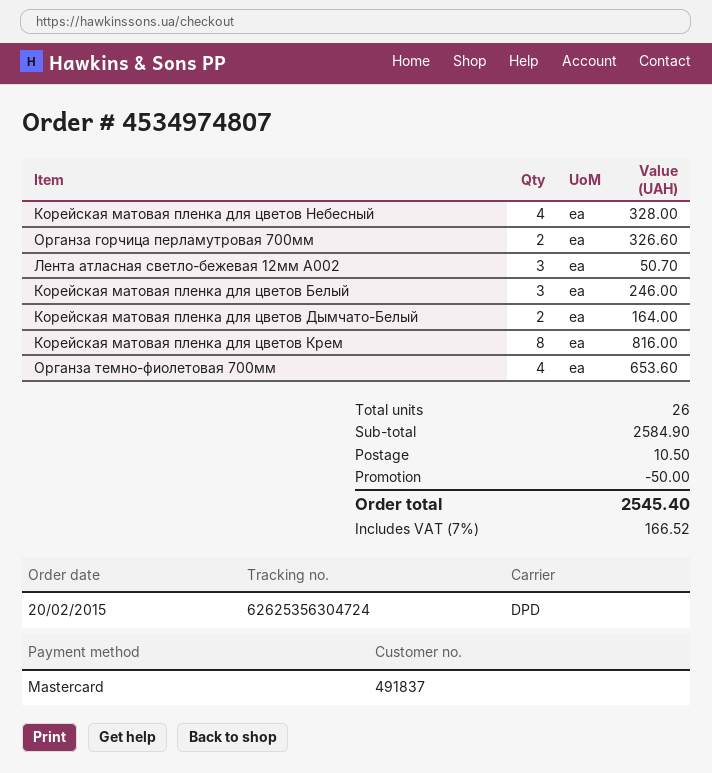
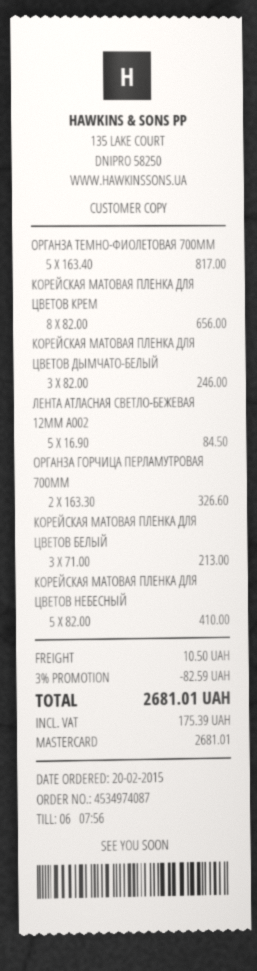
order number: 4534974807 -> 4534974087
Корейская матовая пленка для цветов Небесный: 4 for 328.00 -> 5 for 410.00
Лента атласная светло-бежевая 12мм А002: 3 for 50.70 -> 5 for 84.50
Корейская матовая пленка для цветов Белый: 3 for 246.00 -> 3 for 213.00
Корейская матовая пленка для цветов Дымчато-Белый: 2 for 164.00 -> 3 for 246.00
Корейская матовая пленка для цветов Крем: 8 for 816.00 -> 8 for 656.00
Органза темно-фиолетовая 700мм: 4 for 653.60 -> 5 for 817.00
discount: 50.00 -> 82.59
tax: 166.52 -> 175.39
total: 2545.40 -> 2681.01

